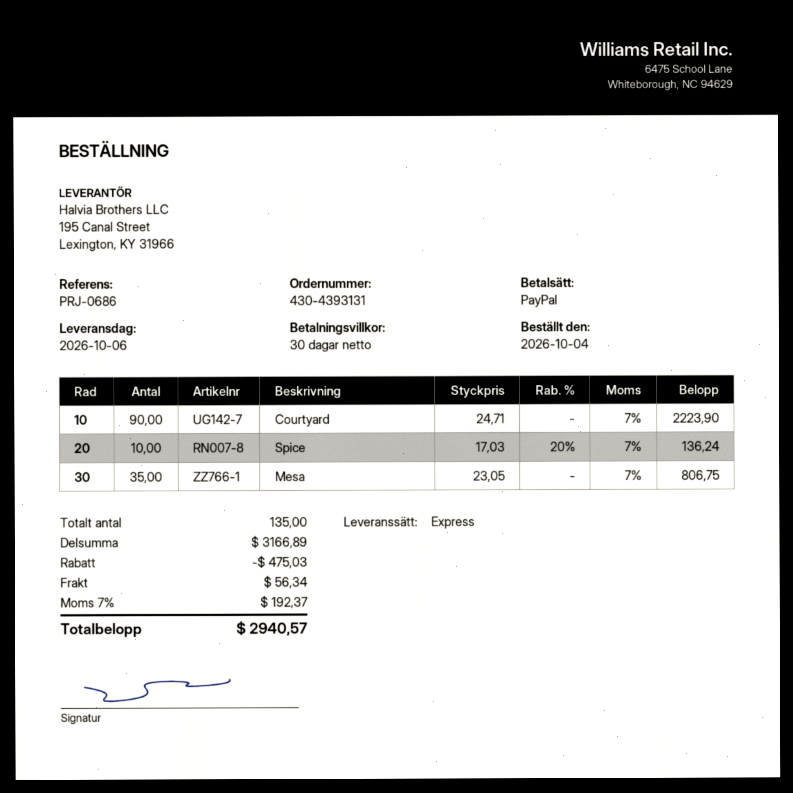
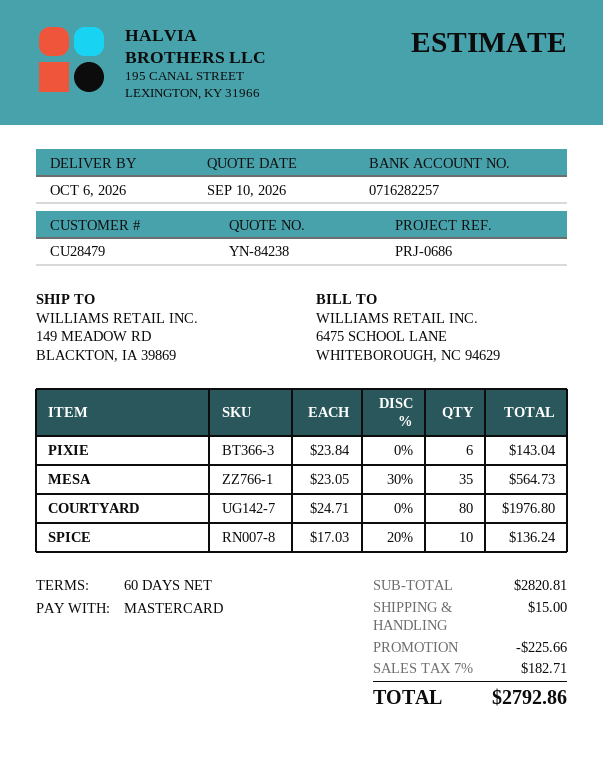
payment terms: 30 days -> 60 days
payment method: PayPal -> Mastercard
Courtyard: 90 x 24.71 = 2223.90 -> 80 x 24.71 = 1976.80
Mesa: 35 x 23.05 = 806.75 -> 35 x 23.05 - 30% = 564.73
PIXIE: none -> 6 x 23.84 = 143.04
subtotal: 3166.89 -> 2820.81
discount: 475.03 -> 225.66
shipping: 56.34 -> 15.00
tax: 7% = 192.37 -> 7% = 182.71
total: 2940.57 -> 2792.86

